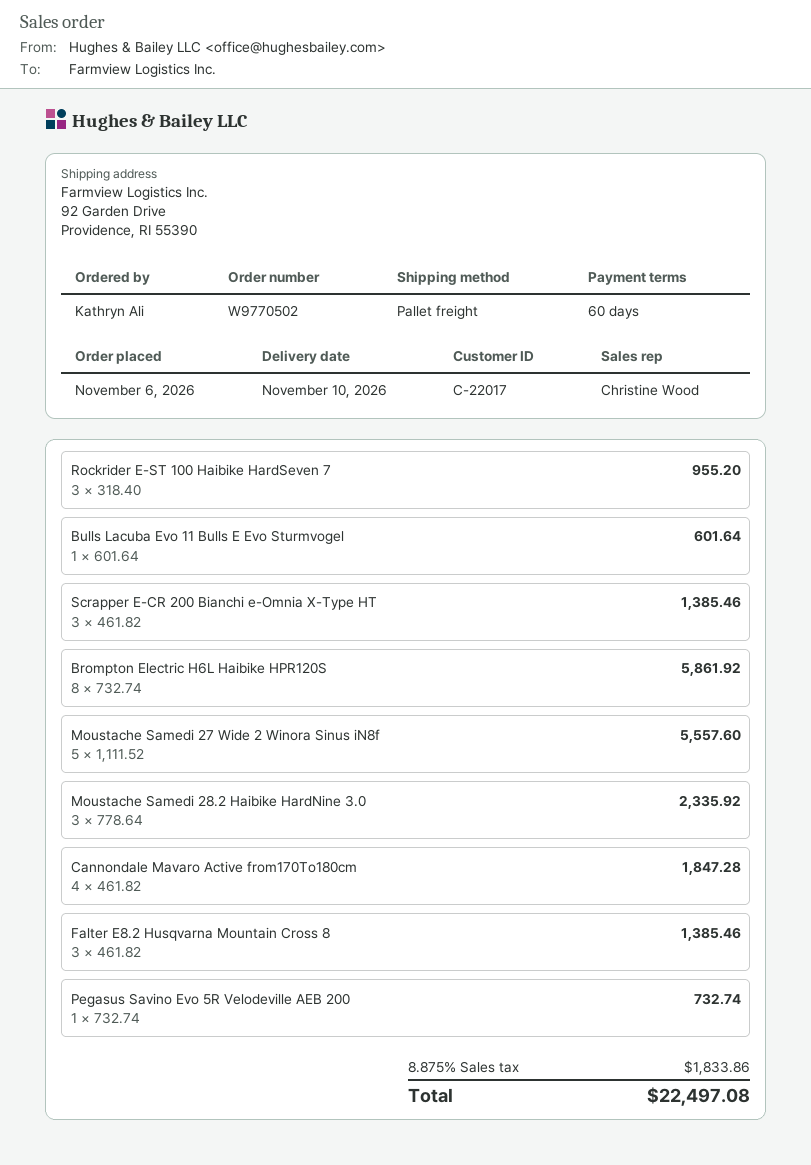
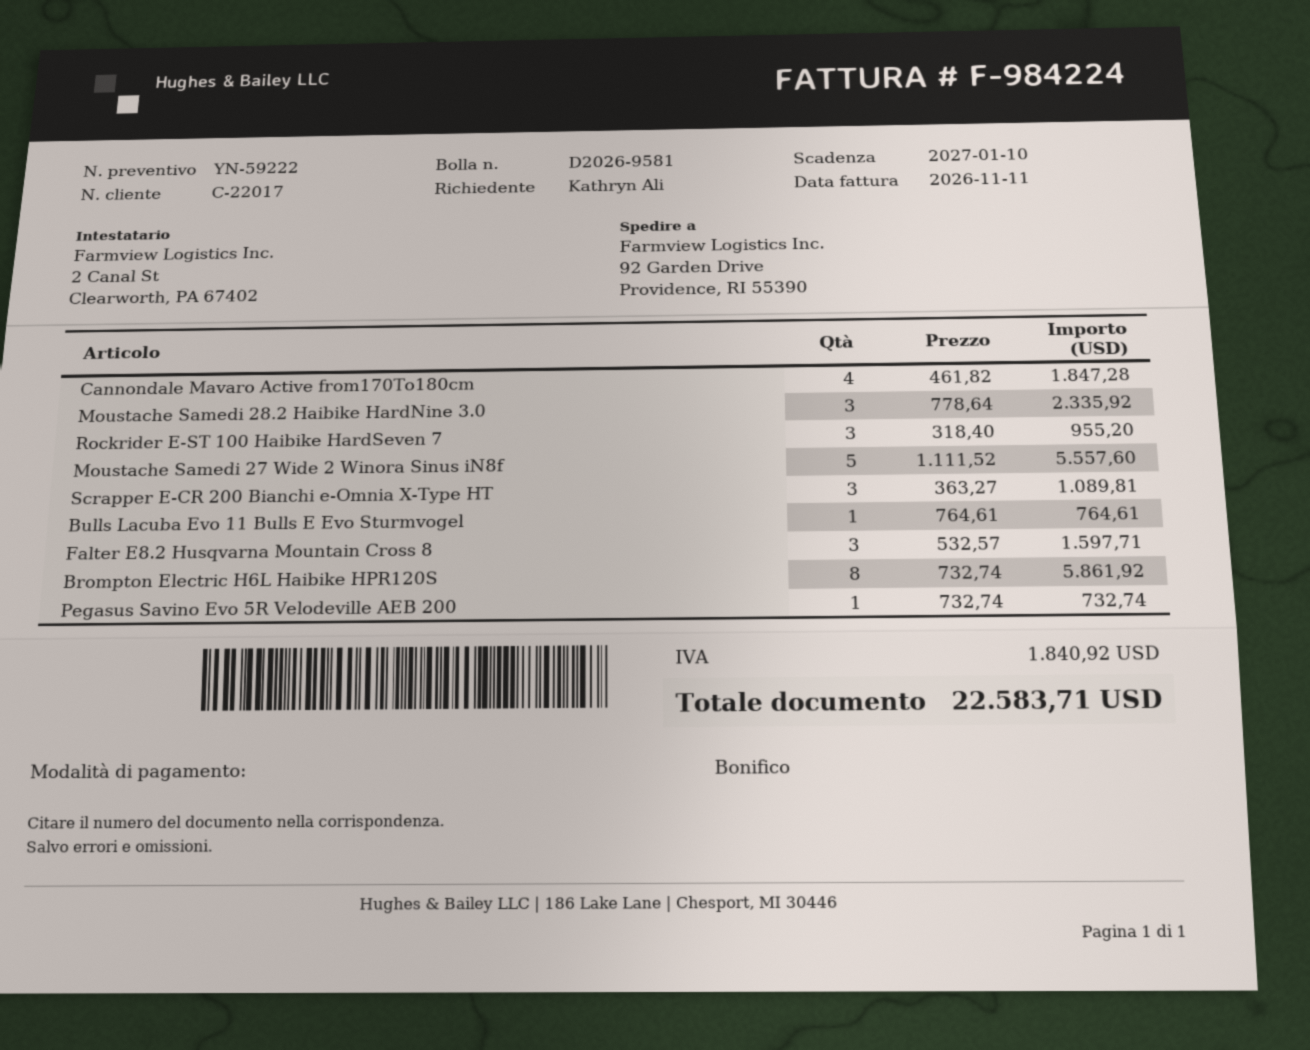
Bulls Lacuba Evo 11 Bulls E Evo Sturmvogel: 1 x 601.64 = 601.64 -> 1 x 764.61 = 764.61
Scrapper E-CR 200 Bianchi e-Omnia X-Type HT: 3 x 461.82 = 1385.46 -> 3 x 363.27 = 1089.81
Falter E8.2 Husqvarna Mountain Cross 8: 3 x 461.82 = 1385.46 -> 3 x 532.57 = 1597.71
tax: 1833.86 -> 1840.92
total: 22497.08 -> 22583.71

